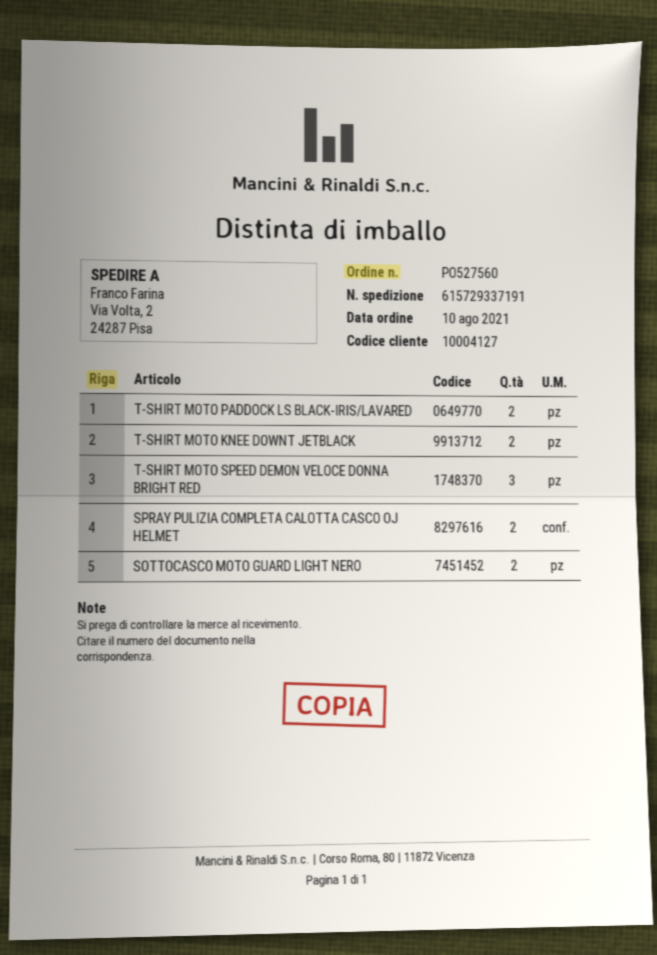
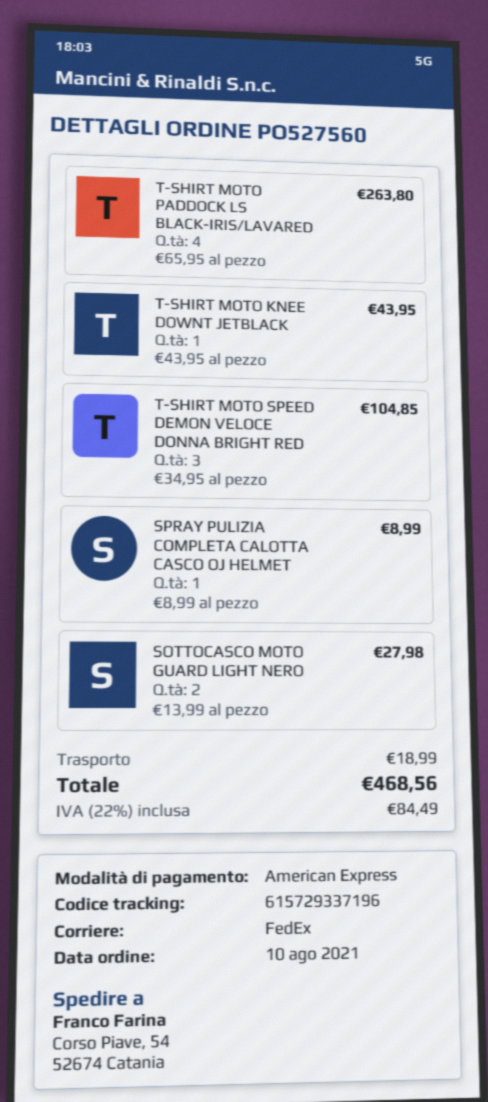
tracking number: 615729337191 -> 615729337196
ship to: Via Volta, 2, 24287 Pisa -> Corso Piave, 54, 52674 Catania
T-SHIRT MOTO PADDOCK LS BLACK-IRIS/LAVARED: 2 -> 4
T-SHIRT MOTO KNEE DOWNT JETBLACK: 2 -> 1
SPRAY PULIZIA COMPLETA CALOTTA CASCO OJ HELMET: 2 -> 1

